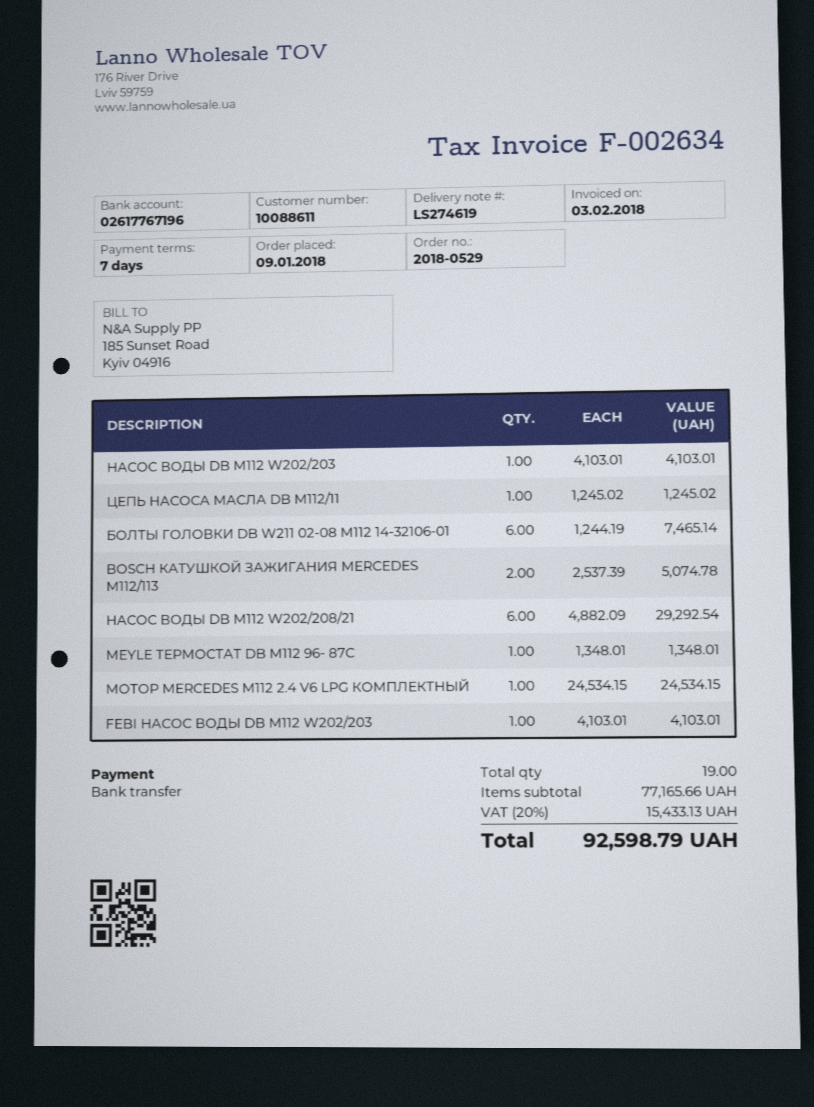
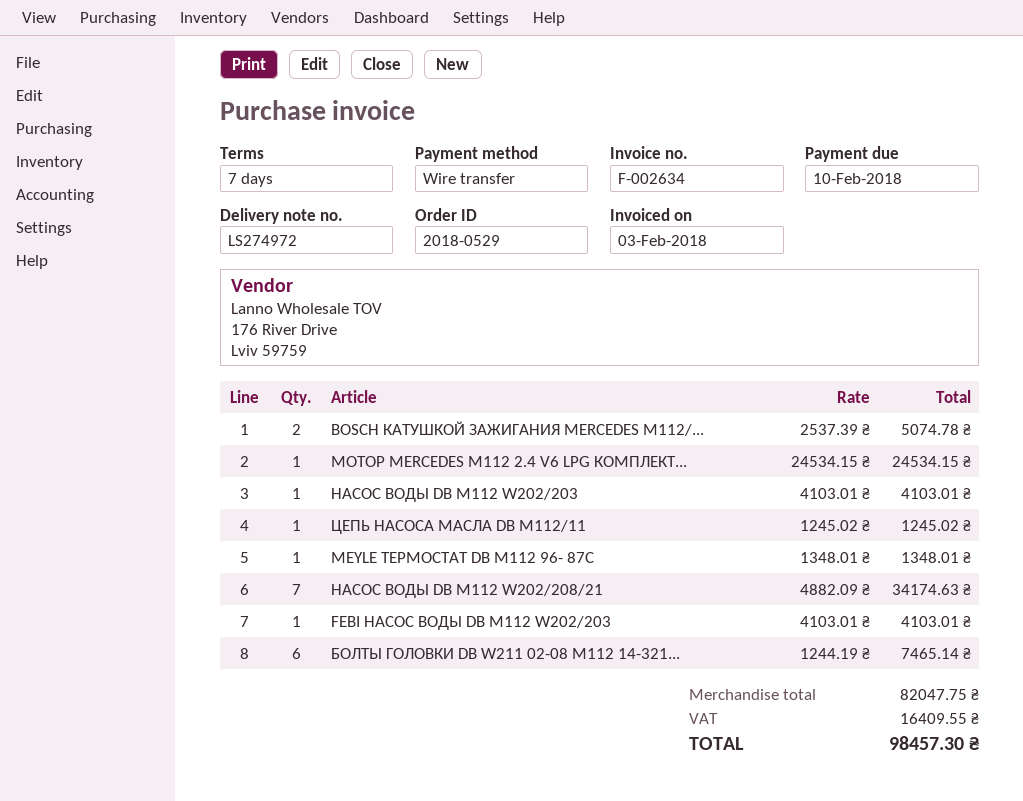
delivery note number: LS274619 -> LS274972
НАСОС ВОДЫ DB M112 W202/208/21: 6 x 4882.09 = 29292.54 -> 7 x 4882.09 = 34174.63
subtotal: 77165.66 -> 82047.75
tax: 15433.13 -> 16409.55
total: 92598.79 -> 98457.30

